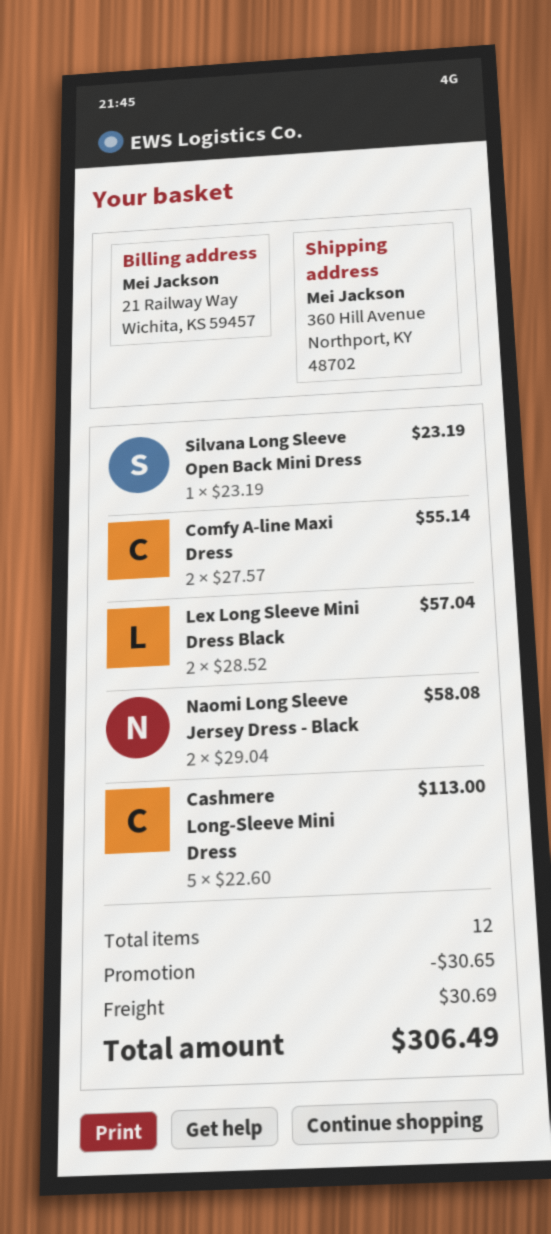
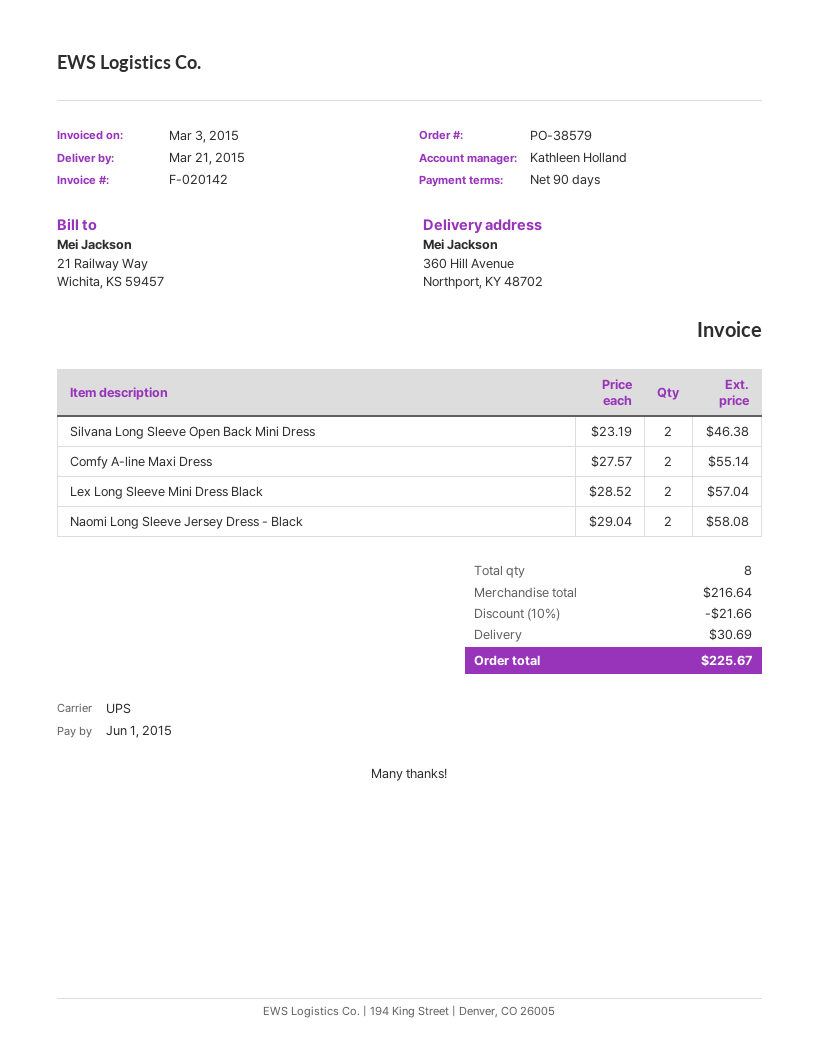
Silvana Long Sleeve Open Back Mini Dress: 1 x 23.19 = 23.19 -> 2 x 23.19 = 46.38
Cashmere Long-Sleeve Mini Dress: 5 x 22.60 = 113.00 -> none
total quantity: 12 -> 8
discount: 30.65 -> 21.66
total: 306.49 -> 225.67

